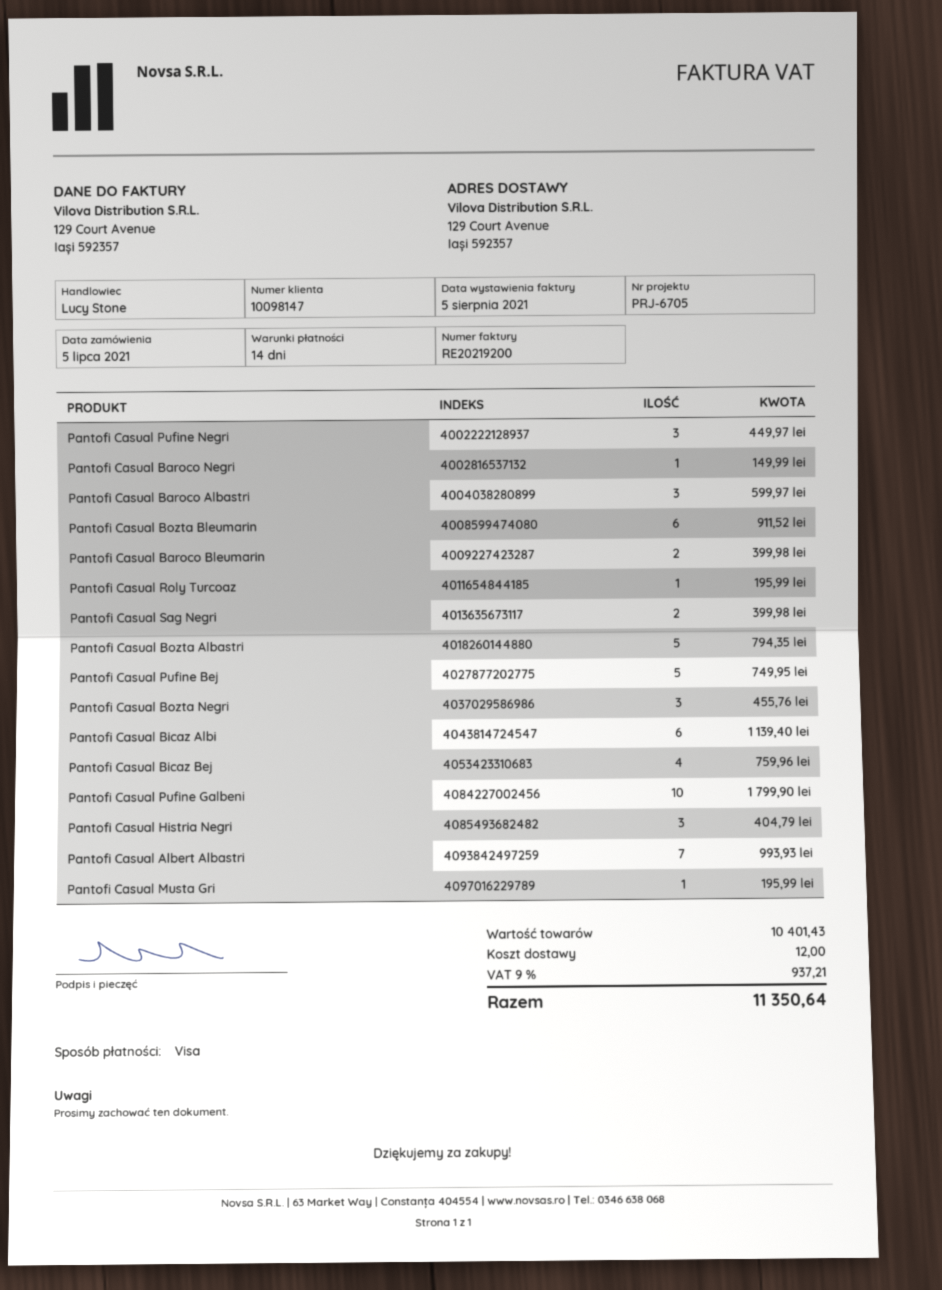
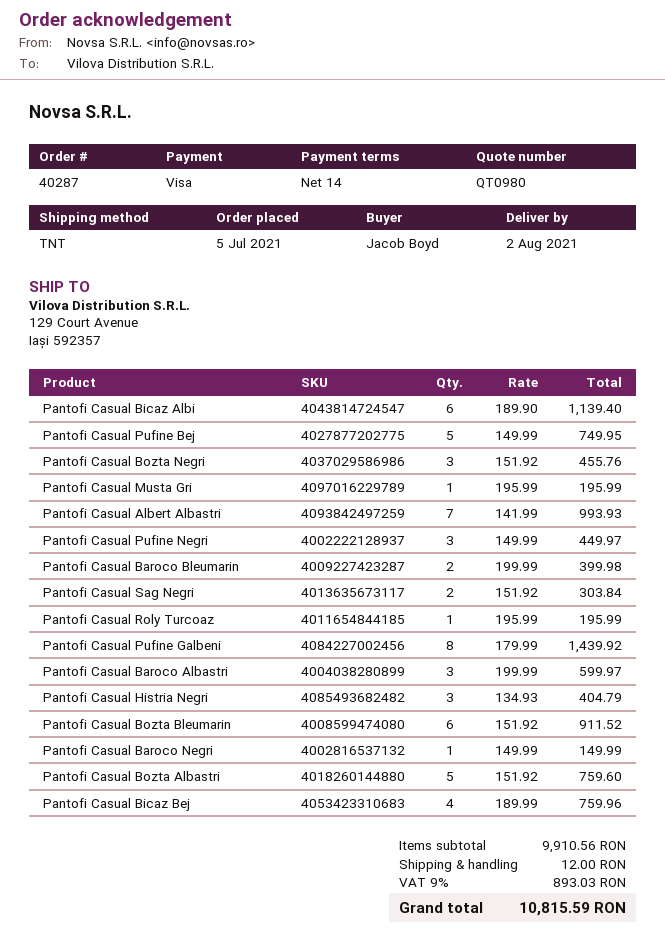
Pantofi Casual Sag Negri: 2 for 399.98 -> 2 for 303.84
Pantofi Casual Bozta Albastri: 5 for 794.35 -> 5 for 759.60
Pantofi Casual Pufine Galbeni: 10 for 1799.90 -> 8 for 1439.92
subtotal: 10401.43 -> 9910.56
tax: 9% = 937.21 -> 9% = 893.03
total: 11350.64 -> 10815.59

